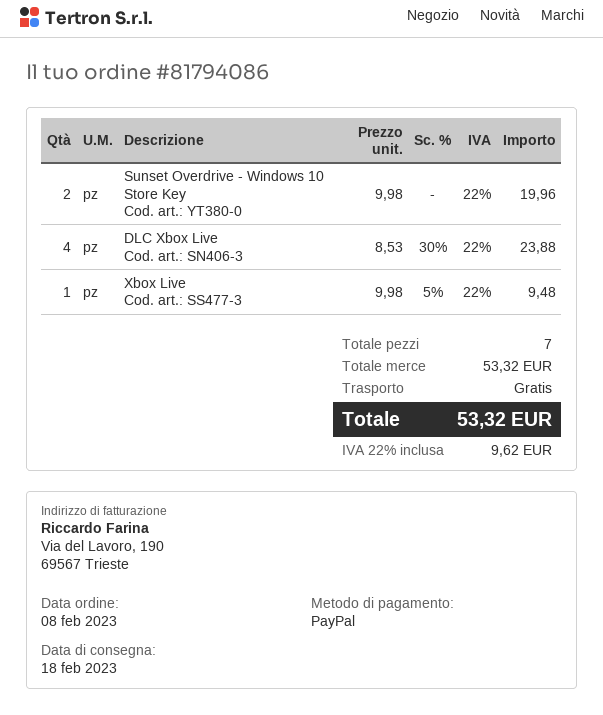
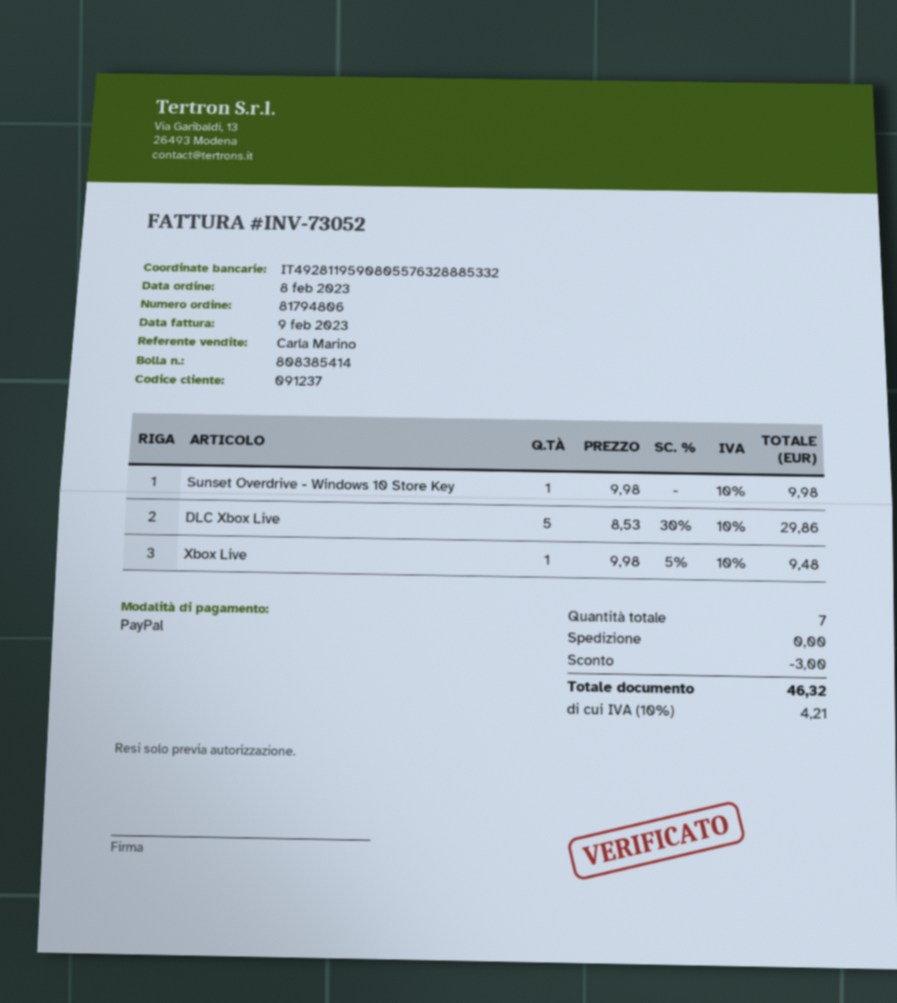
order number: 81794086 -> 81794806
Sunset Overdrive - Windows 10 Store Key: 2 x 9.98 = 19.96 -> 1 x 9.98 = 9.98
DLC Xbox Live: 4 x 8.53 - 30% = 23.88 -> 5 x 8.53 - 30% = 29.86
discount: none -> 3.00
tax: 22% = 9.62 -> 10% = 4.21
total: 53.32 -> 46.32

